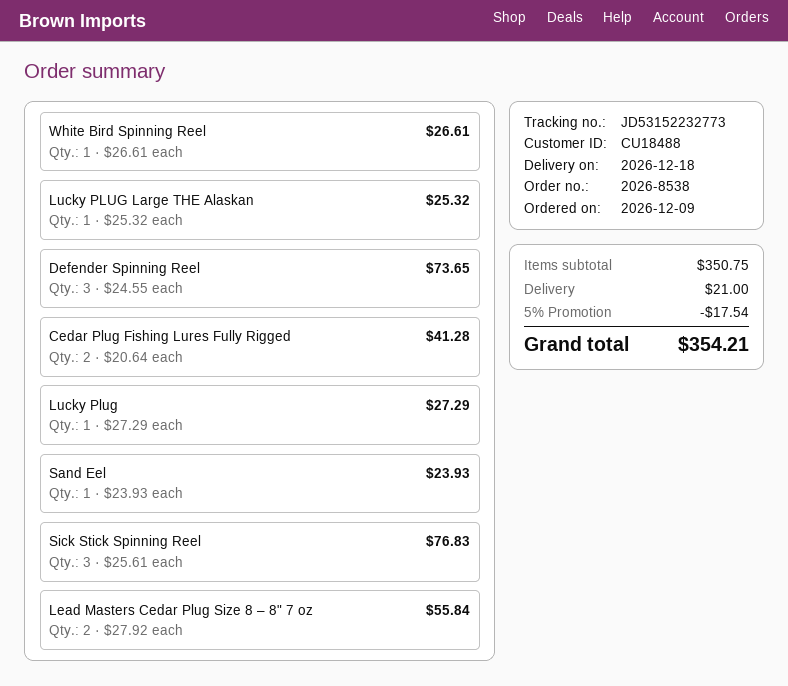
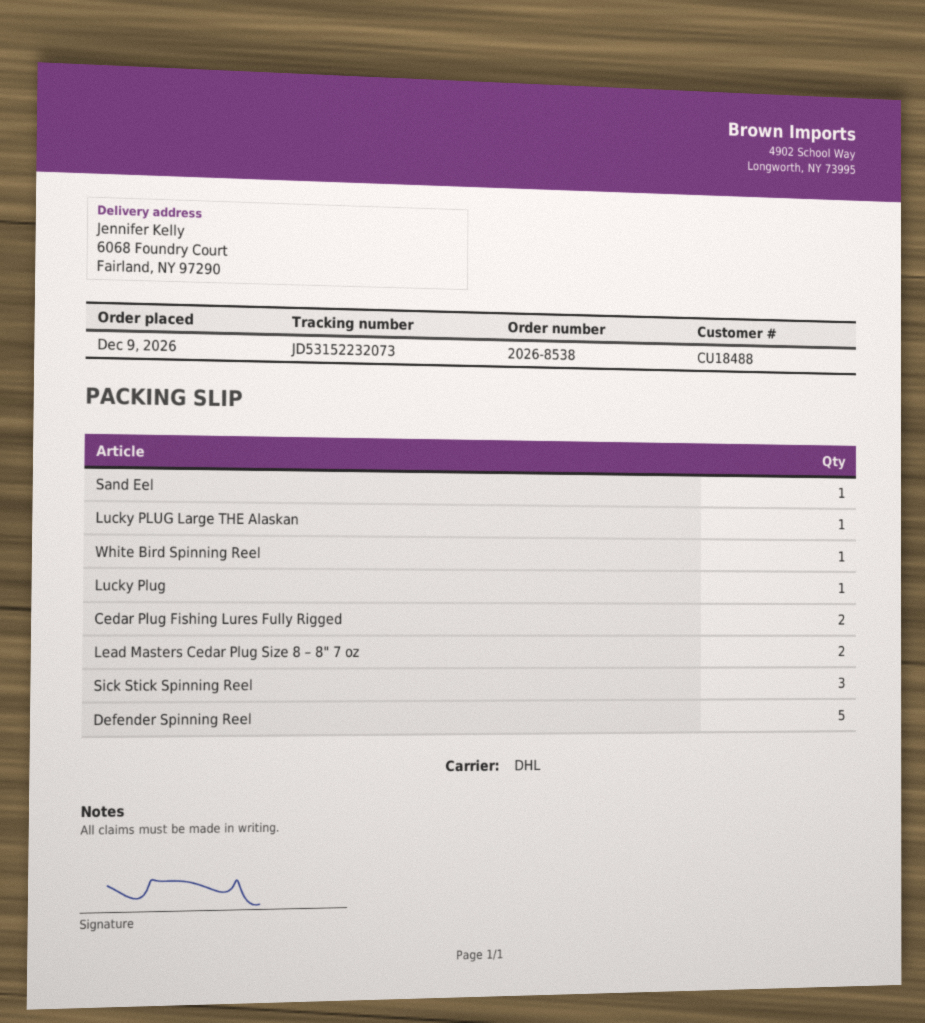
tracking number: JD53152232773 -> JD53152232073
Defender Spinning Reel: 3 -> 5

